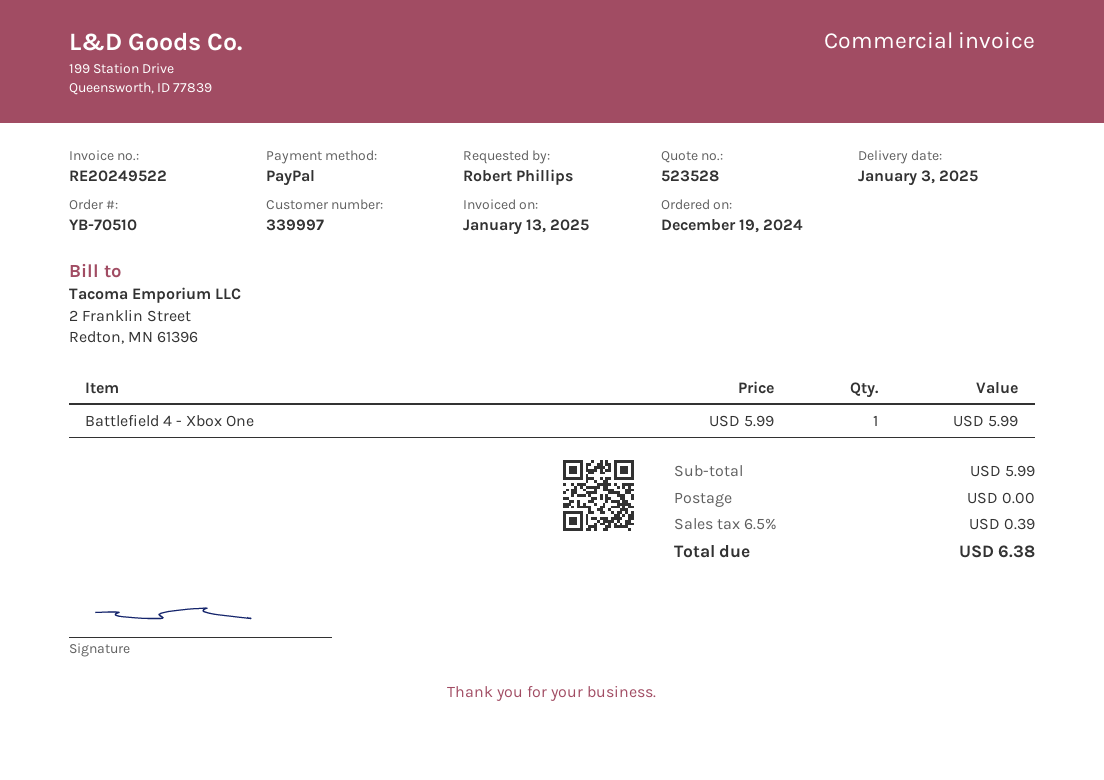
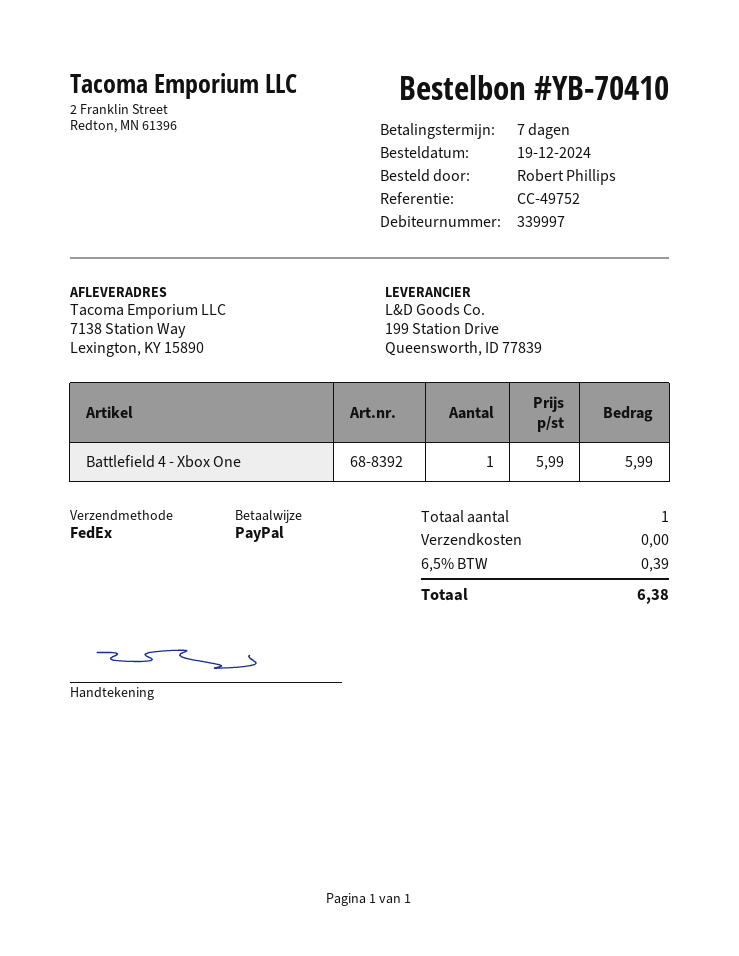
order number: YB-70510 -> YB-70410

